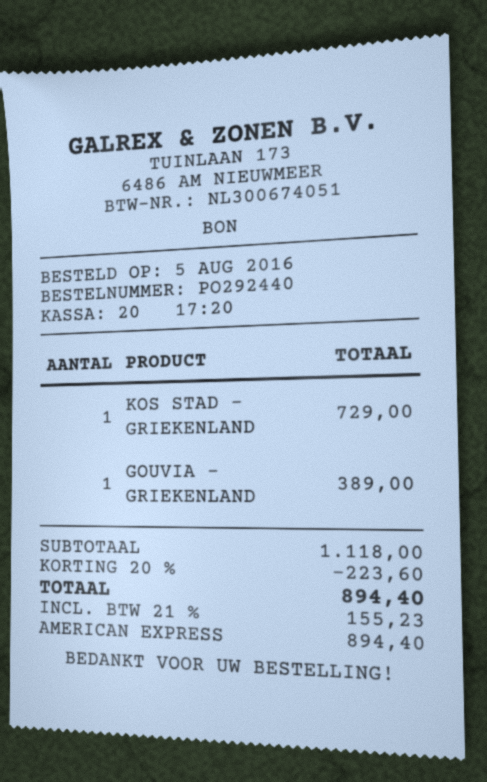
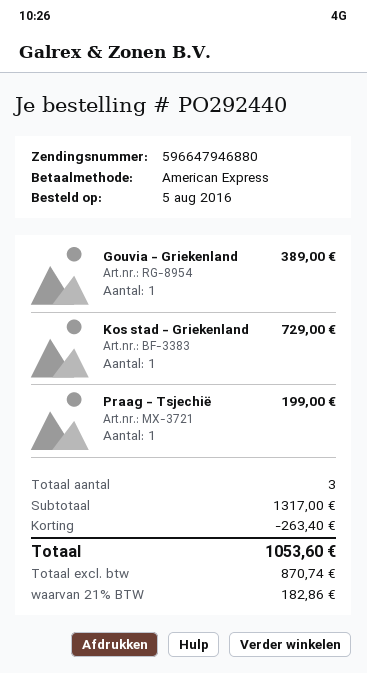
Praag - Tsjechië: none -> 1 for 199.00
subtotal: 1118.00 -> 1317.00
discount: 223.60 -> 263.40
tax: 21% = 155.23 -> 21% = 182.86
total: 894.40 -> 1053.60

